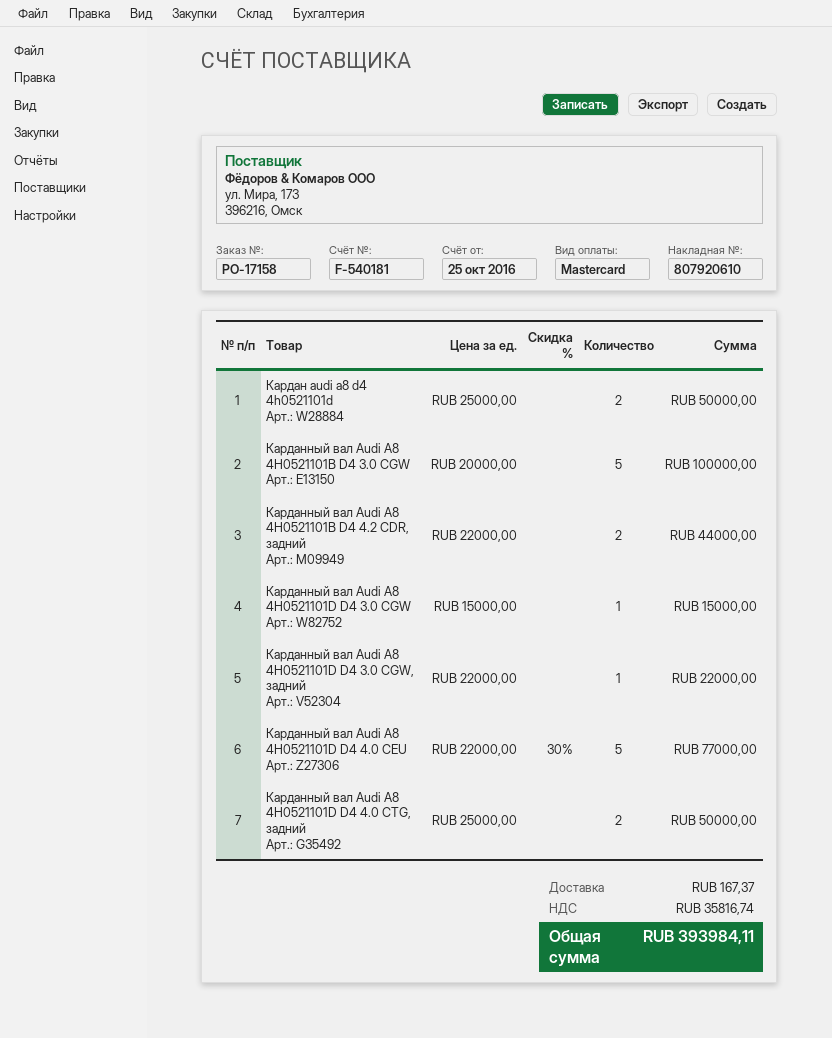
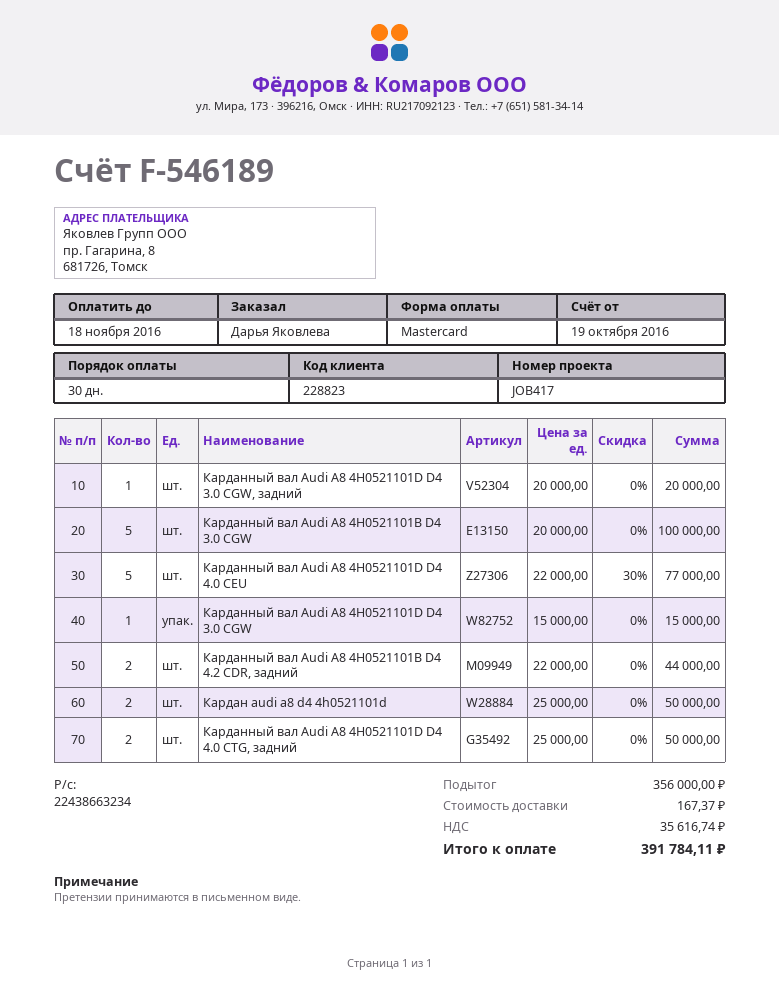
invoice number: F-540181 -> F-546189
invoice date: 2016-10-25 -> 2016-10-19
Карданный вал Audi A8 4H0521101D D4 3.0 CGW, задний: 1 x 22000.00 = 22000.00 -> 1 x 20000.00 = 20000.00
tax: 35816.74 -> 35616.74
total: 393984.11 -> 391784.11

